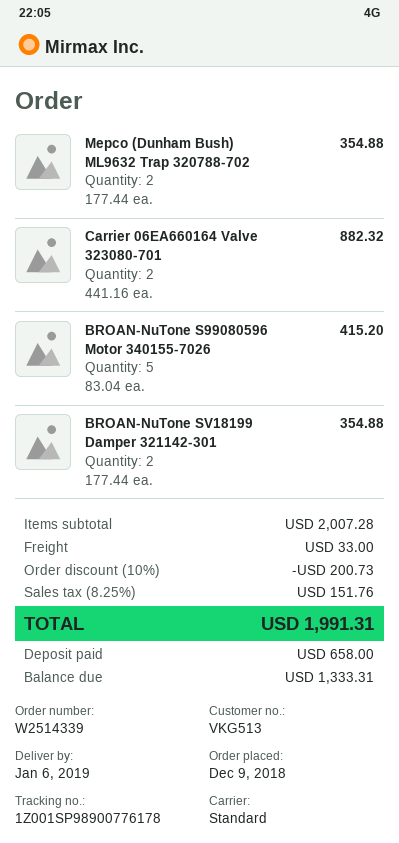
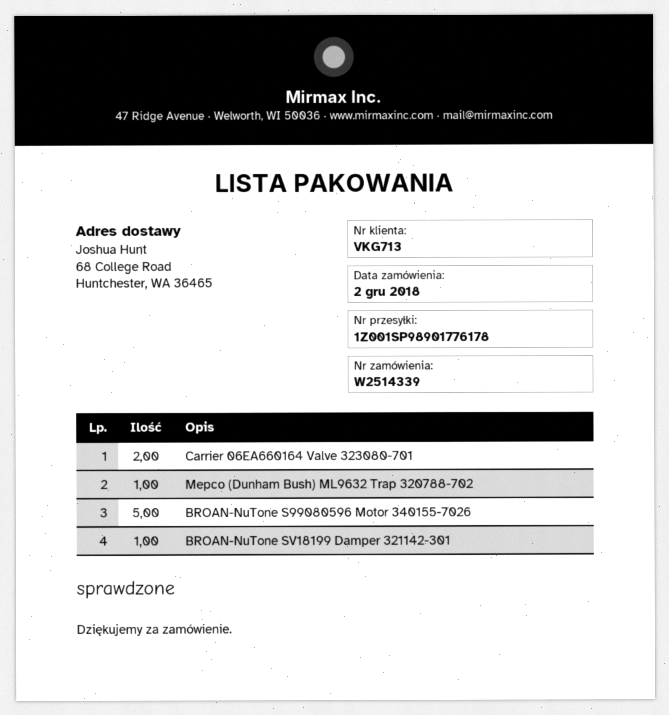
order date: 2018-12-09 -> 2018-12-02
customer number: VKG513 -> VKG713
tracking number: 1Z001SP98900776178 -> 1Z001SP98901776178
Mepco (Dunham Bush) ML9632 Trap 320788-702: 2 -> 1
BROAN-NuTone SV18199 Damper 321142-301: 2 -> 1

